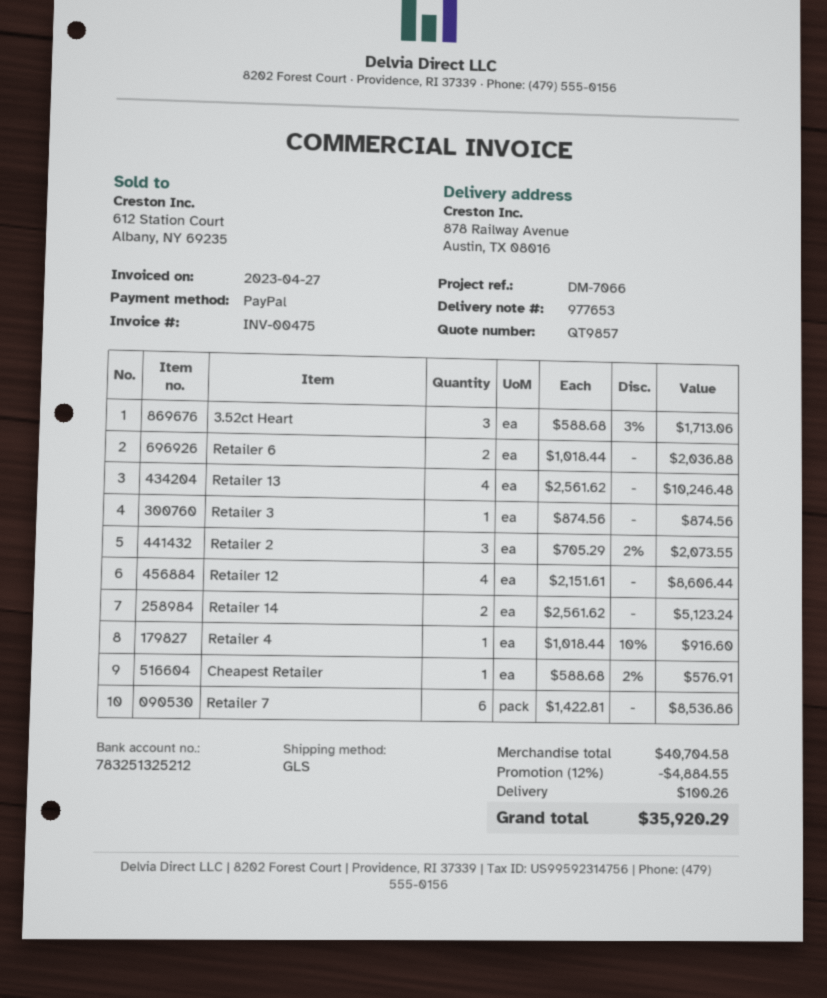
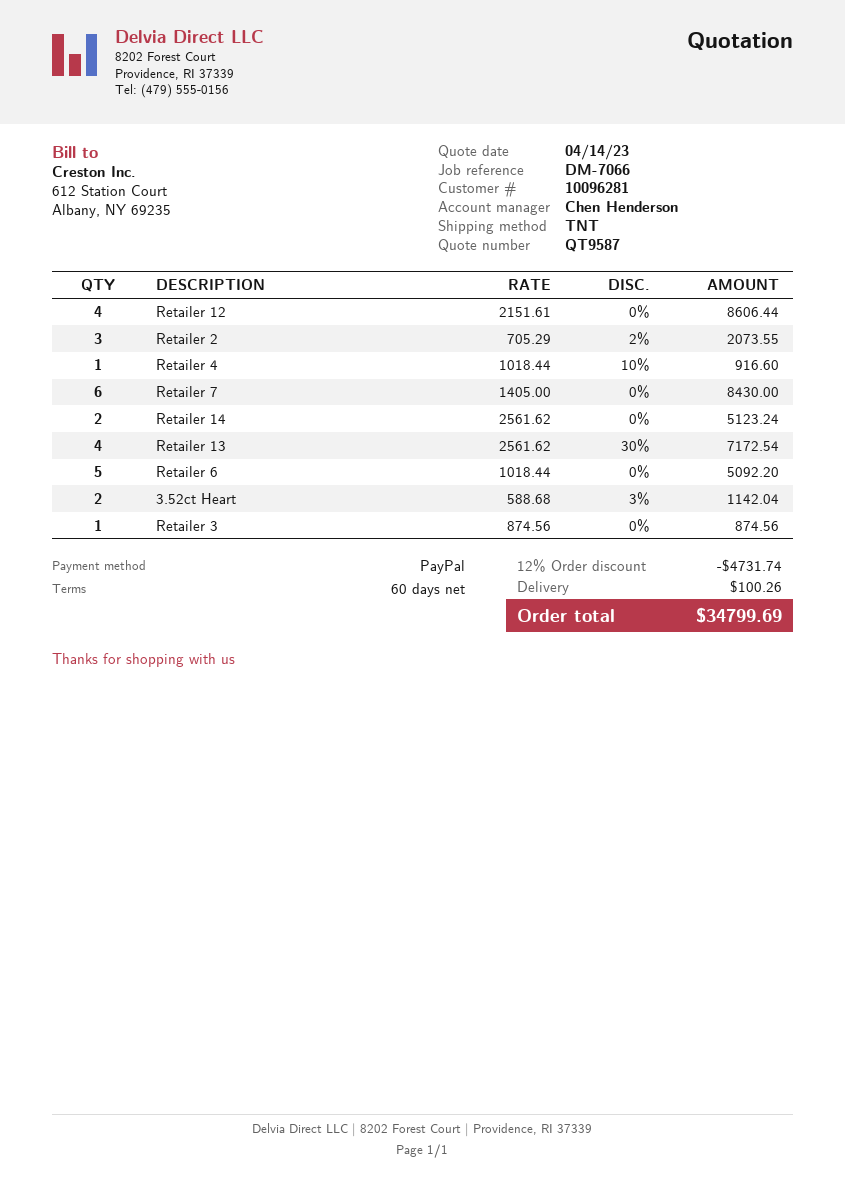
quote number: QT9857 -> QT9587
shipping method: GLS -> TNT
3.52ct Heart: 3 x 588.68 - 3% = 1713.06 -> 2 x 588.68 - 3% = 1142.04
Retailer 6: 2 x 1018.44 = 2036.88 -> 5 x 1018.44 = 5092.20
Retailer 13: 4 x 2561.62 = 10246.48 -> 4 x 2561.62 - 30% = 7172.54
Cheapest Retailer: 1 x 588.68 - 2% = 576.91 -> none
Retailer 7: 6 x 1422.81 = 8536.86 -> 6 x 1405.00 = 8430.00
discount: 12% = 4884.55 -> 12% = 4731.74
total: 35920.29 -> 34799.69

